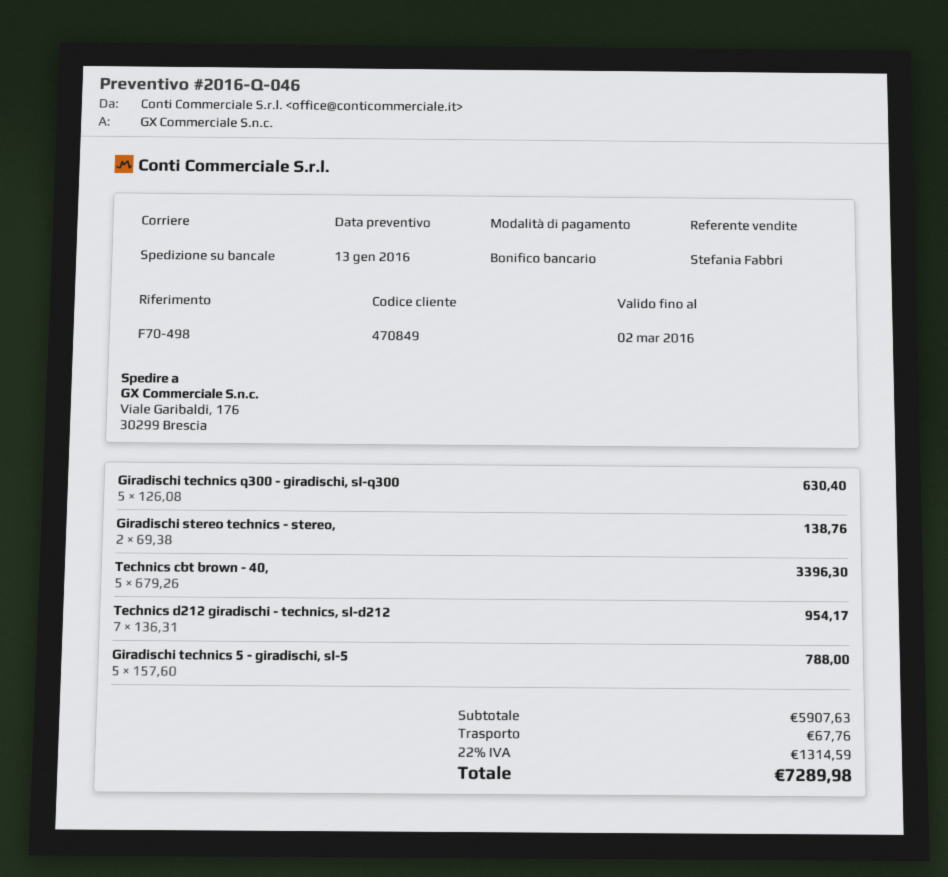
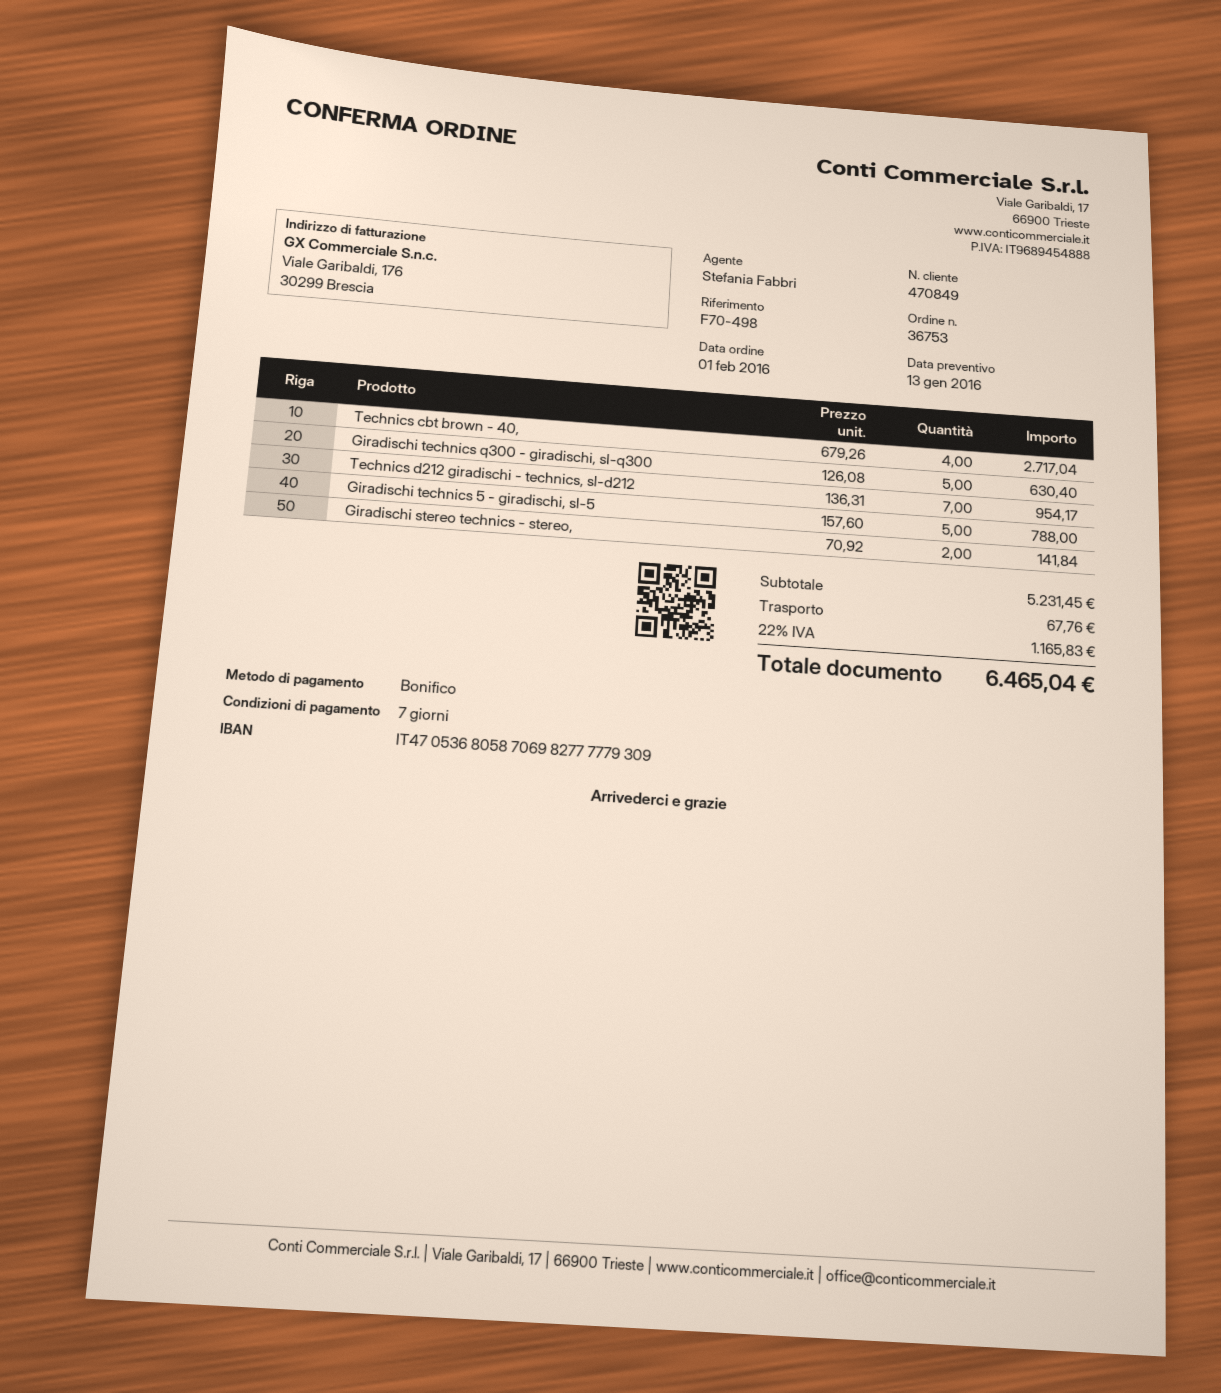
Giradischi stereo technics - stereo,: 2 x 69.38 = 138.76 -> 2 x 70.92 = 141.84
Technics cbt brown - 40,: 5 x 679.26 = 3396.30 -> 4 x 679.26 = 2717.04
subtotal: 5907.63 -> 5231.45
tax: 22% = 1314.59 -> 22% = 1165.83
total: 7289.98 -> 6465.04

